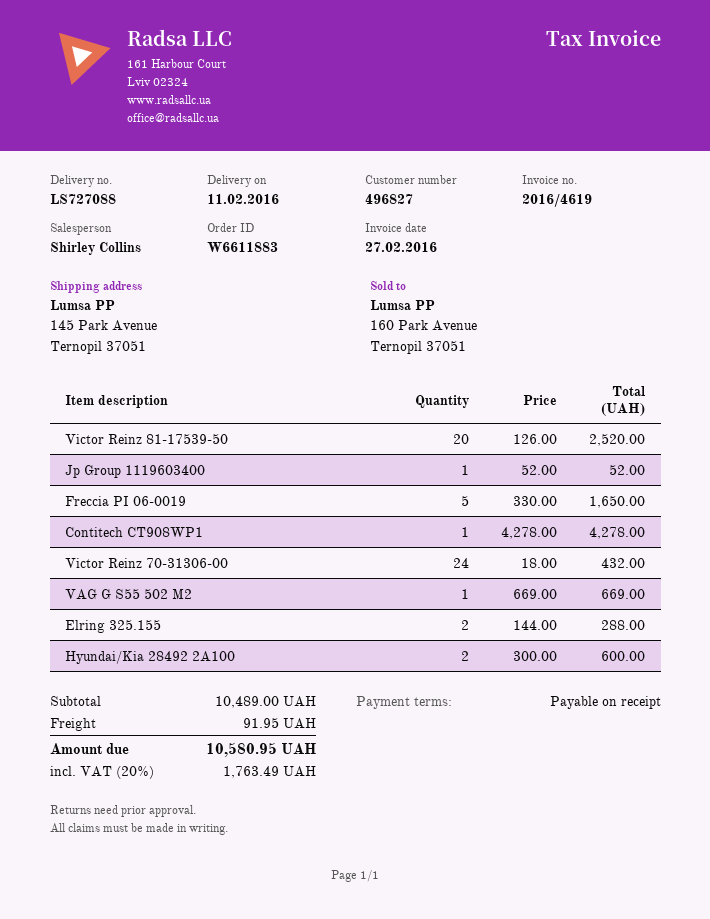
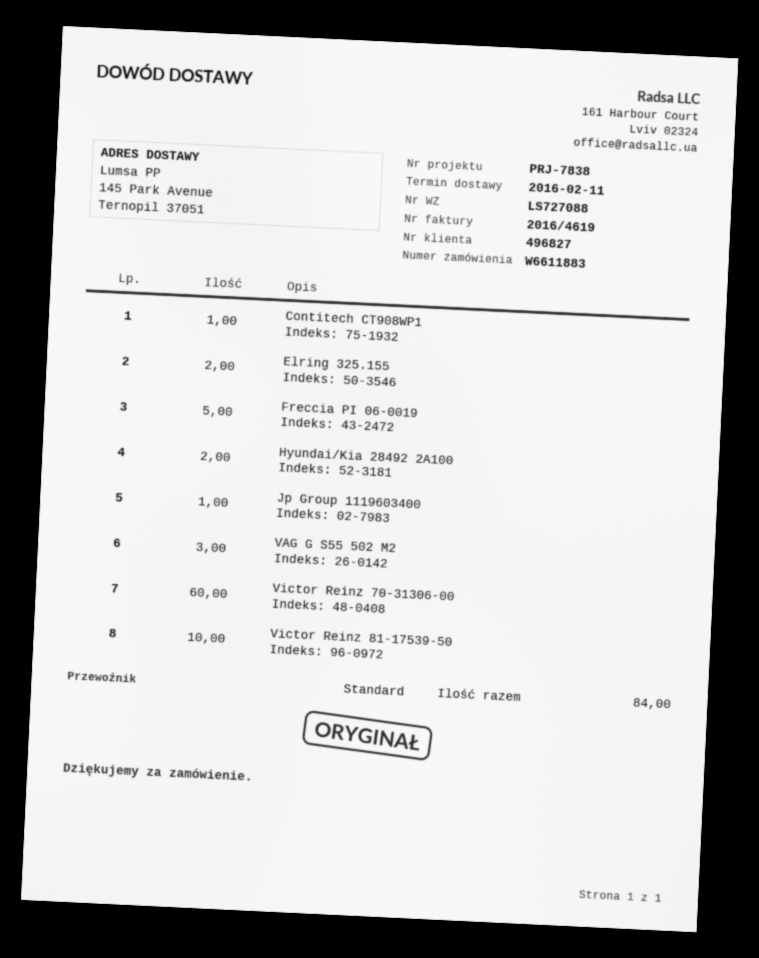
Victor Reinz 81-17539-50: 20 -> 10
Victor Reinz 70-31306-00: 24 -> 60
VAG G S55 502 M2: 1 -> 3

